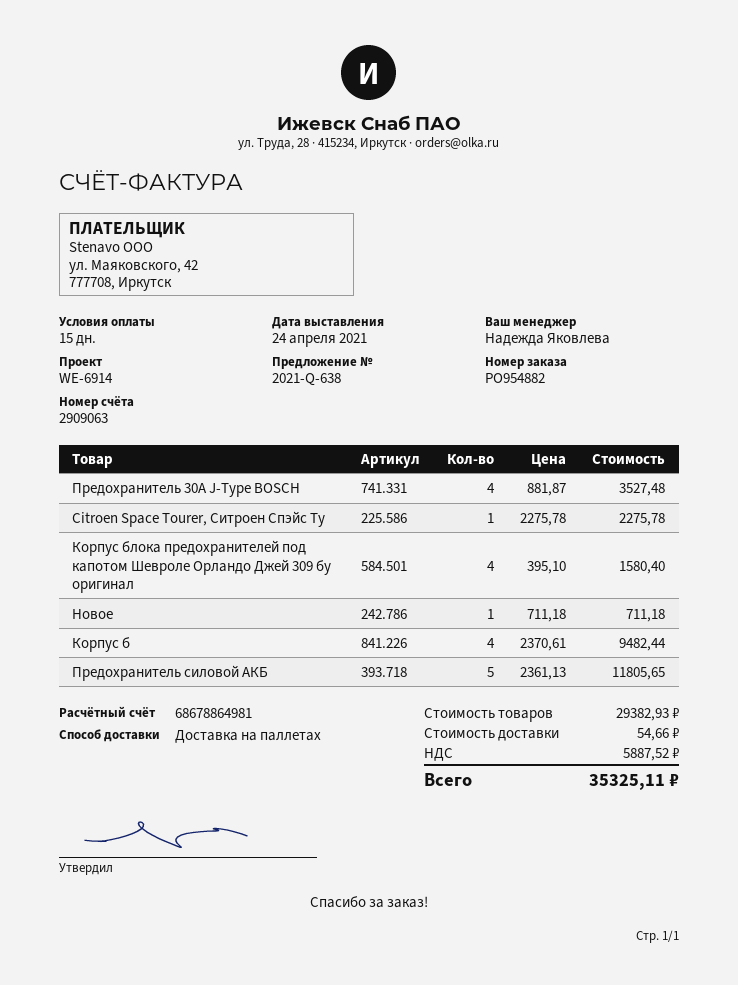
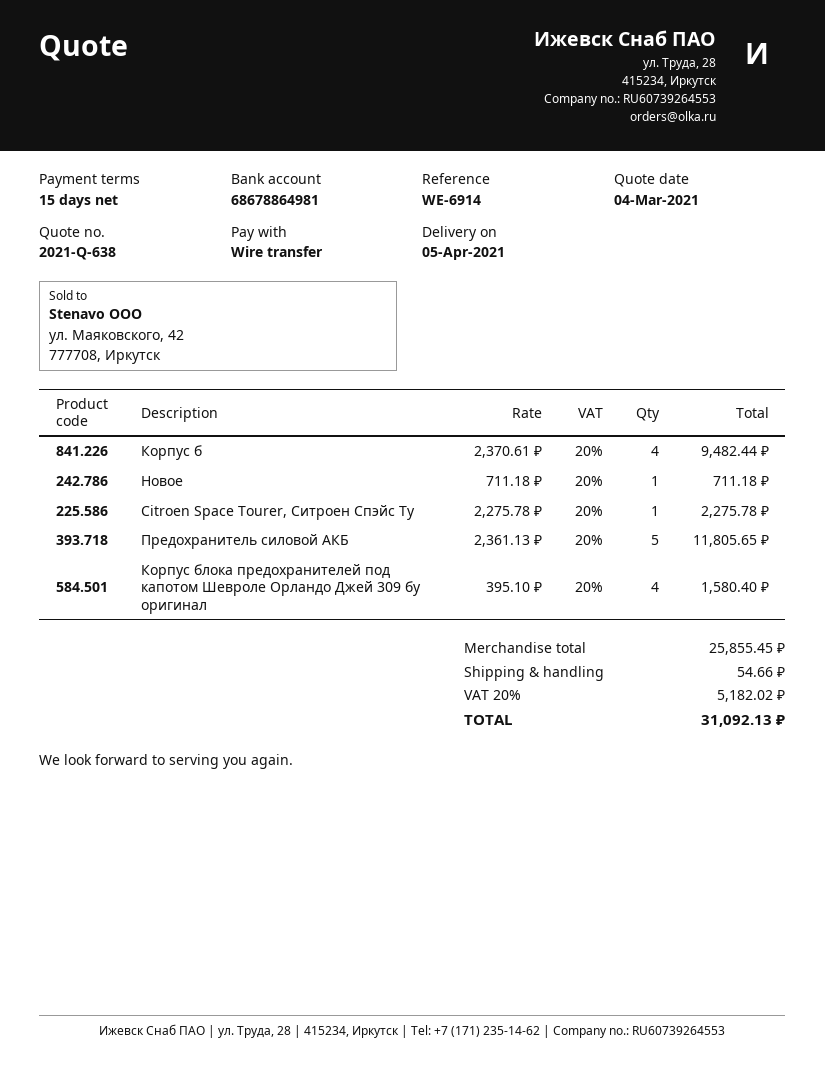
Предохранитель 30A J-Type BOSCH: 4 x 881.87 = 3527.48 -> none
subtotal: 29382.93 -> 25855.45
tax: 5887.52 -> 5182.02
total: 35325.11 -> 31092.13

